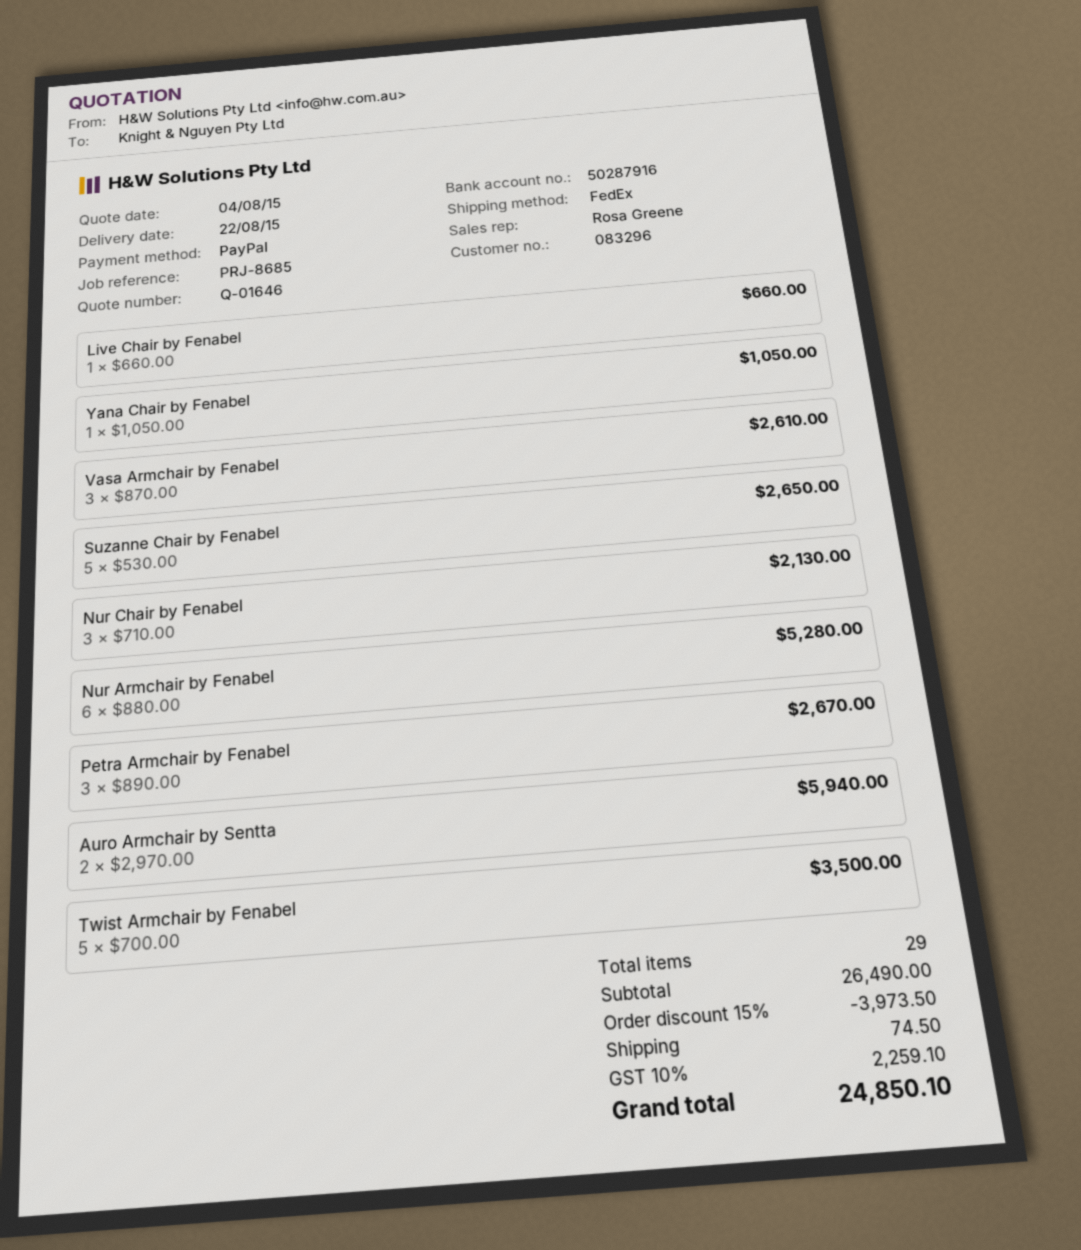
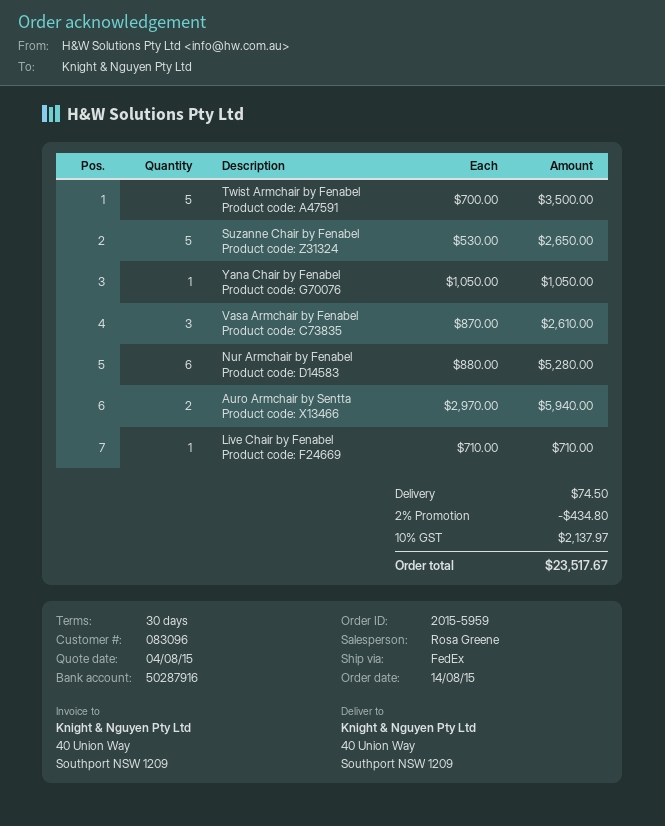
customer number: 083296 -> 083096
Live Chair by Fenabel: 1 x 660.00 = 660.00 -> 1 x 710.00 = 710.00
Nur Chair by Fenabel: 3 x 710.00 = 2130.00 -> none
Petra Armchair by Fenabel: 3 x 890.00 = 2670.00 -> none
discount: 15% = 3973.50 -> 2% = 434.80
tax: 10% = 2259.10 -> 10% = 2137.97
total: 24850.10 -> 23517.67

